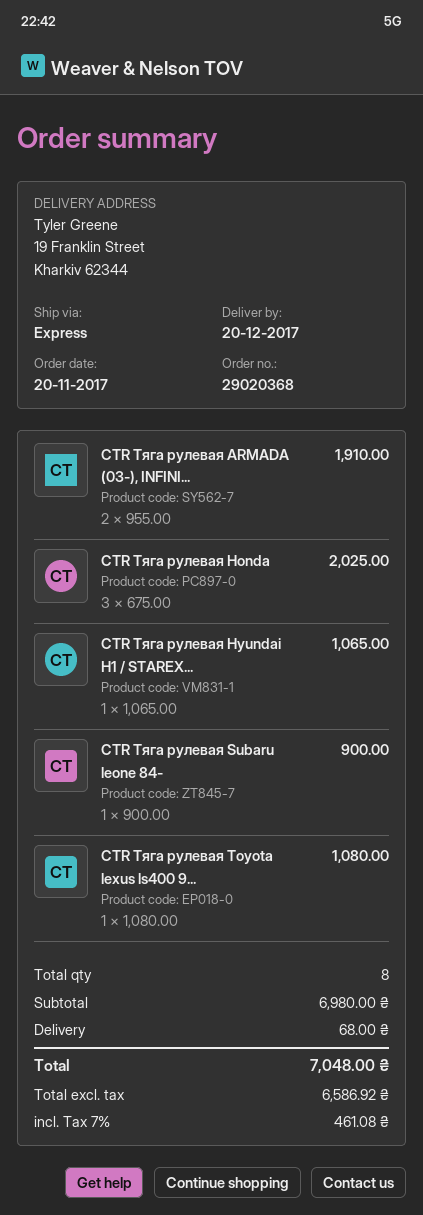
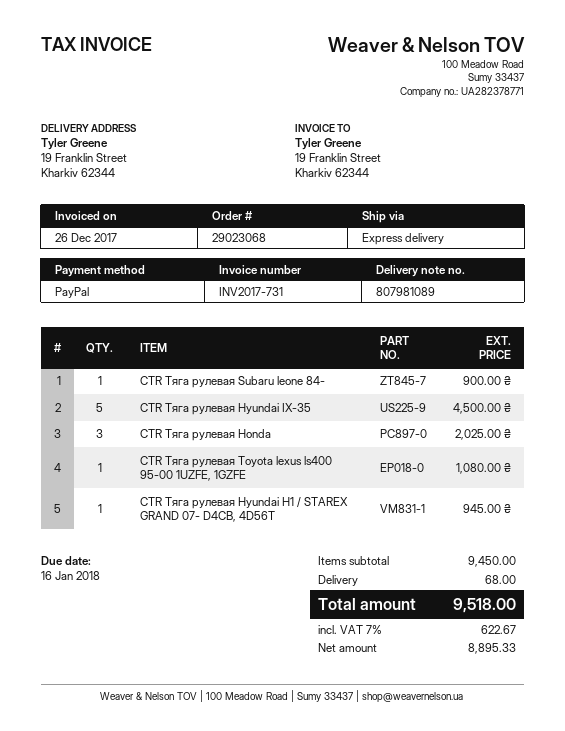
order number: 29020368 -> 29023068
CTR Тяга рулевая ARMADA (03-), INFINI...: 2 for 1910.00 -> none
CTR Тяга рулевая Hyundai H1 / STAREX...: 1 for 1065.00 -> 1 for 945.00
CTR Тяга рулевая Hyundai IX-35: none -> 5 for 4500.00
subtotal: 6980.00 -> 9450.00
net: 6586.92 -> 8895.33
tax: 7% = 461.08 -> 7% = 622.67
total: 7048.00 -> 9518.00

